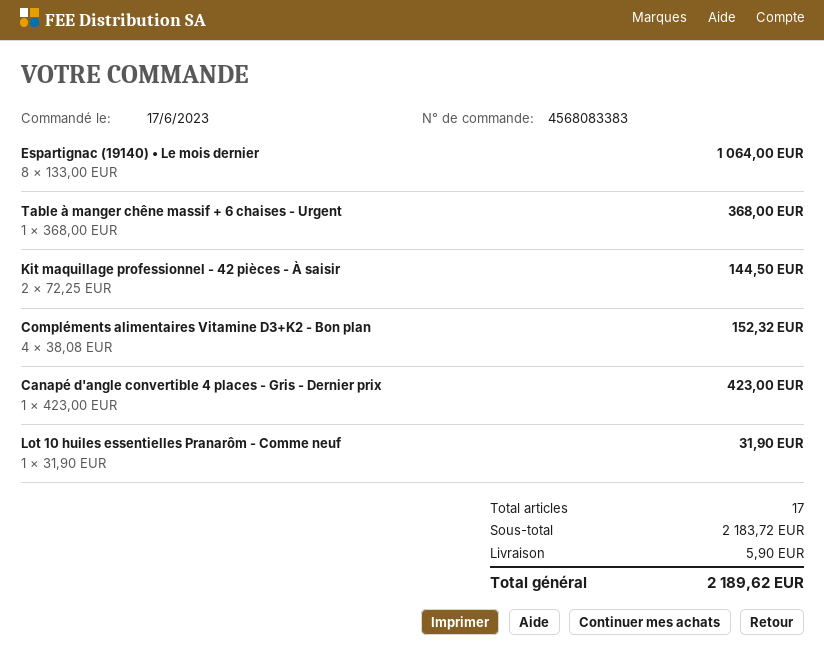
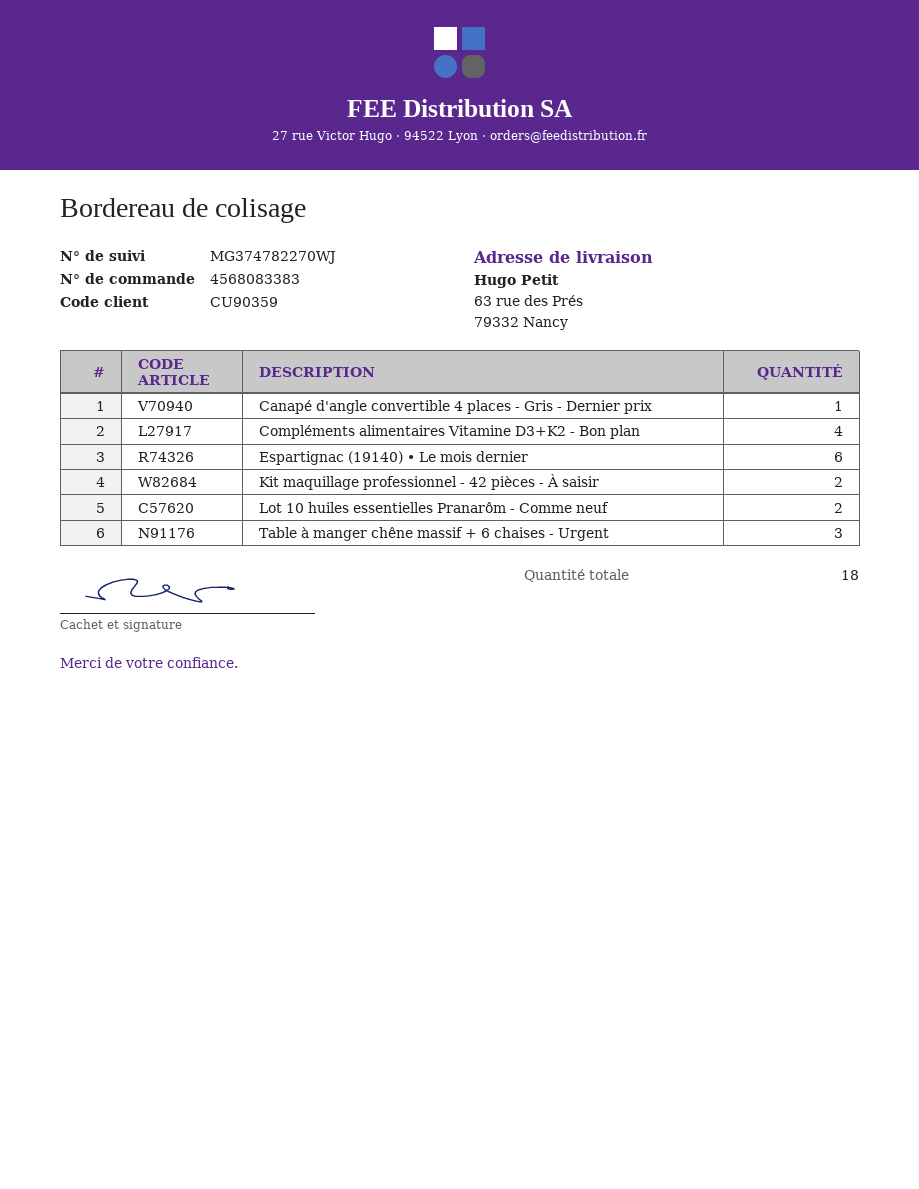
Espartignac (19140) • Le mois dernier: 8 -> 6
Table à manger chêne massif + 6 chaises - Urgent: 1 -> 3
Lot 10 huiles essentielles Pranarôm - Comme neuf: 1 -> 2
total quantity: 17 -> 18

